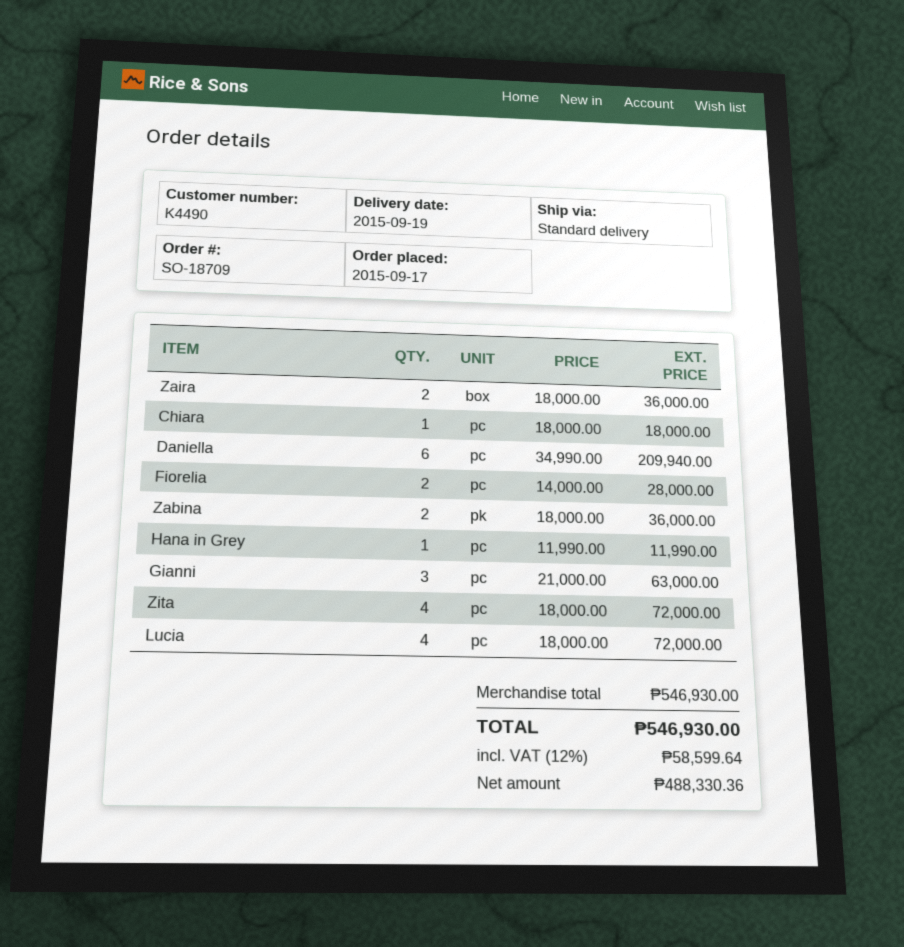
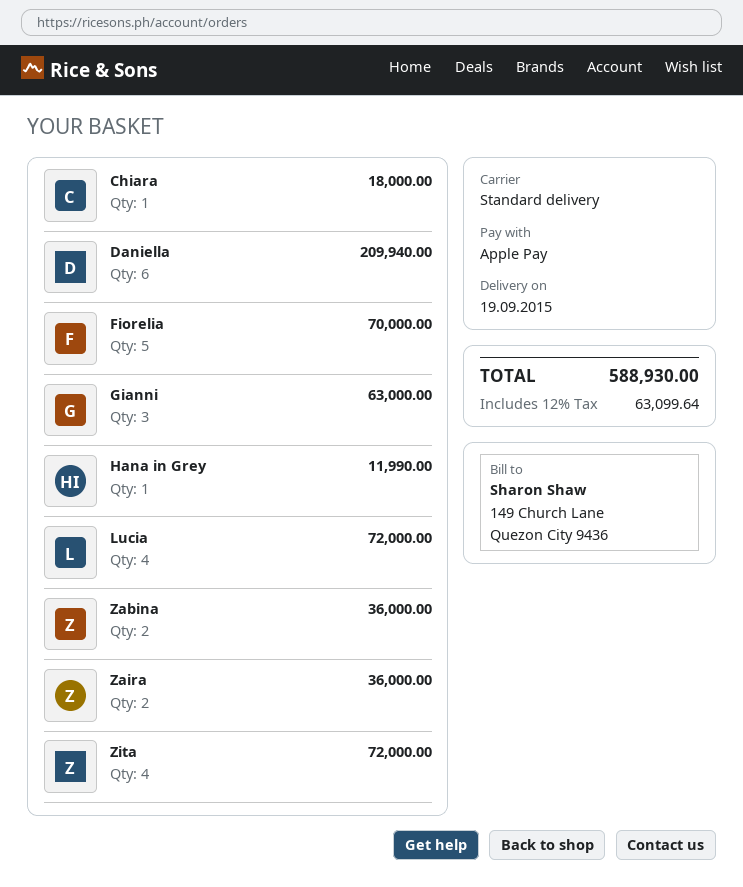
Fiorelia: 2 for 28000.00 -> 5 for 70000.00
tax: 12% = 58599.64 -> 12% = 63099.64
total: 546930.00 -> 588930.00

